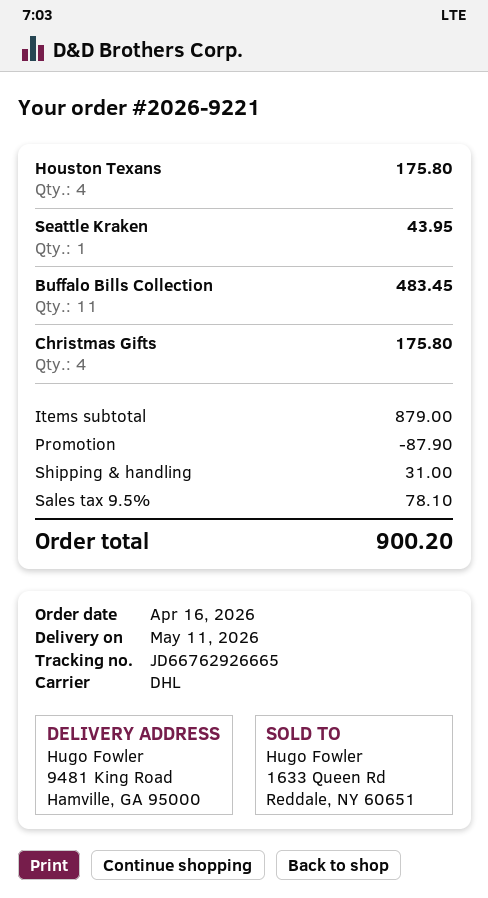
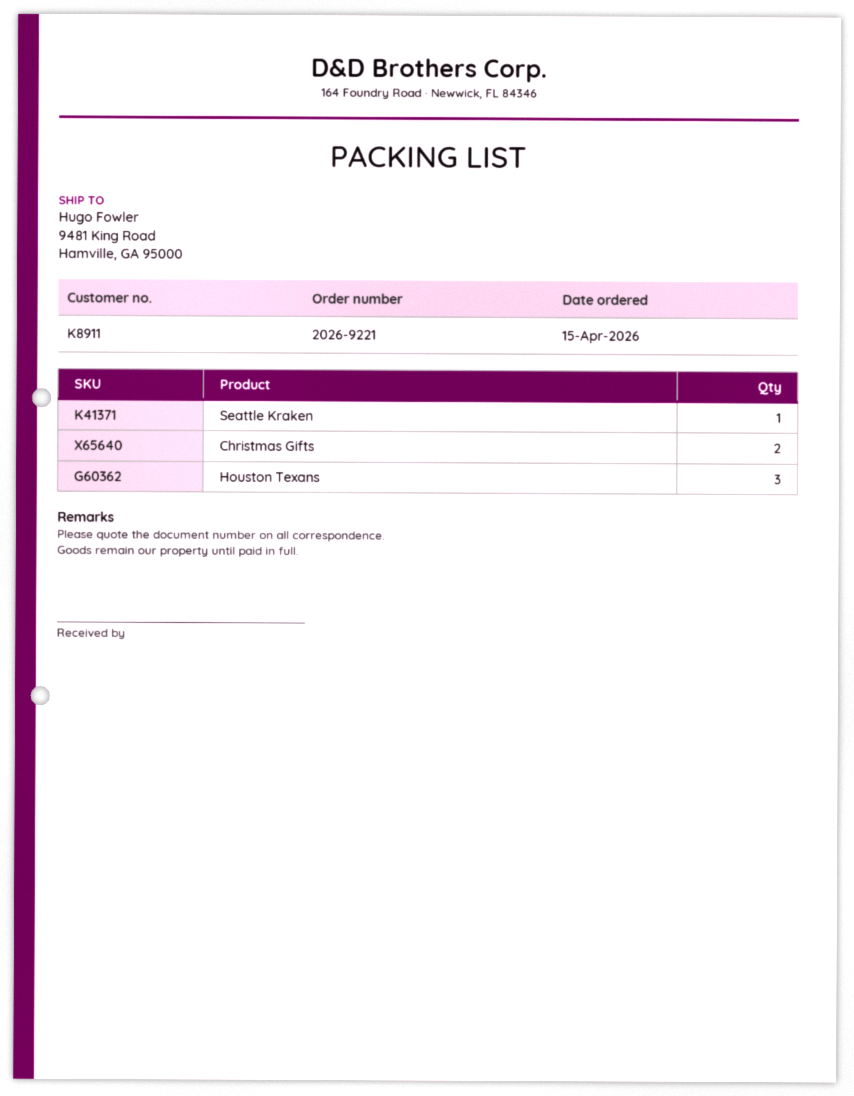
order date: 2026-04-16 -> 2026-04-15
Houston Texans: 4 -> 3
Buffalo Bills Collection: 11 -> none
Christmas Gifts: 4 -> 2

